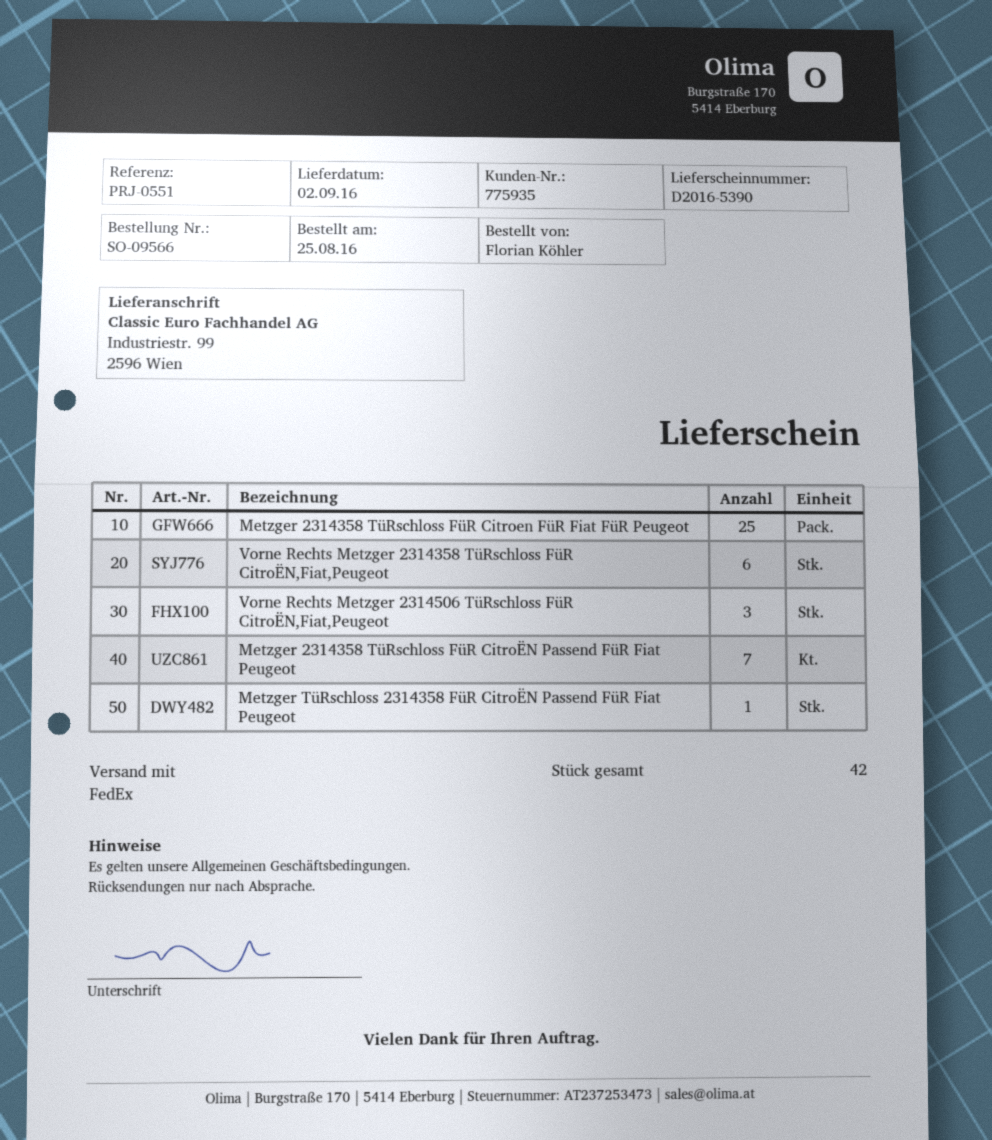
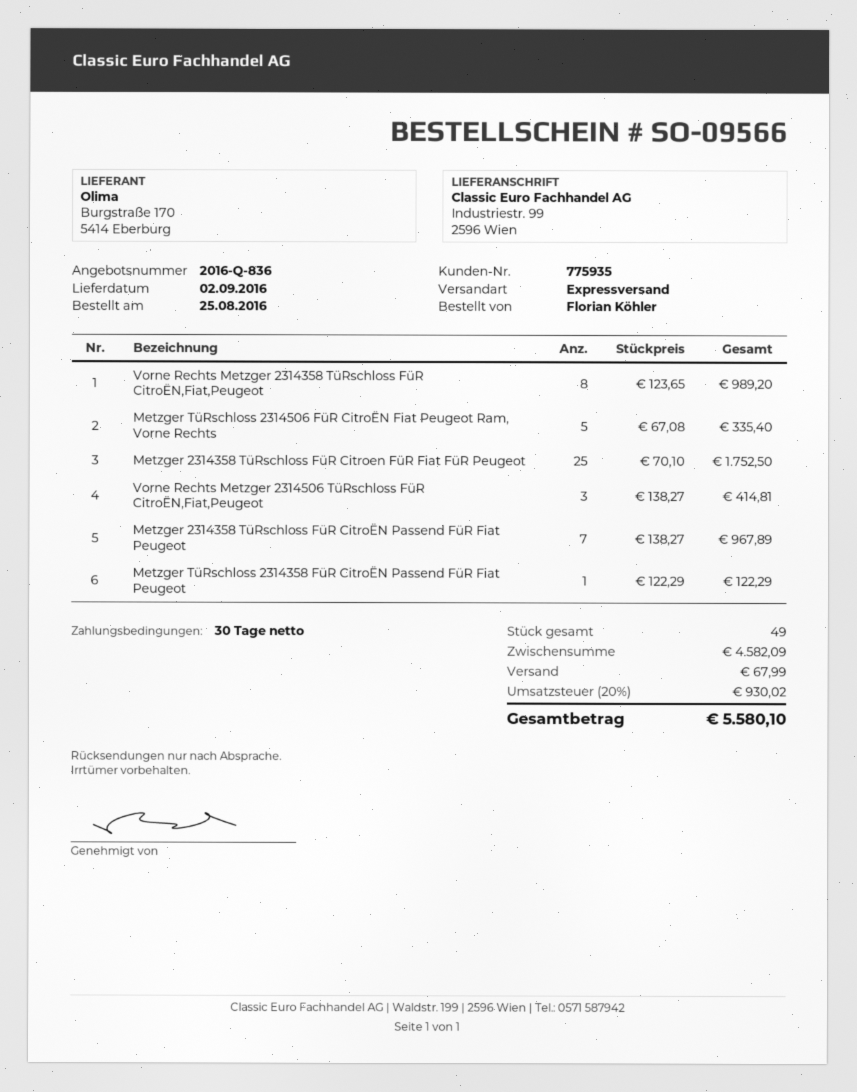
shipping method: FedEx -> express
Vorne Rechts Metzger 2314358 TüRschloss FüR CitroËN,Fiat,Peugeot: 6 -> 8
Metzger TüRschloss 2314506 FüR CitroËN Fiat Peugeot Ram, Vorne Rechts: none -> 5
total quantity: 42 -> 49

